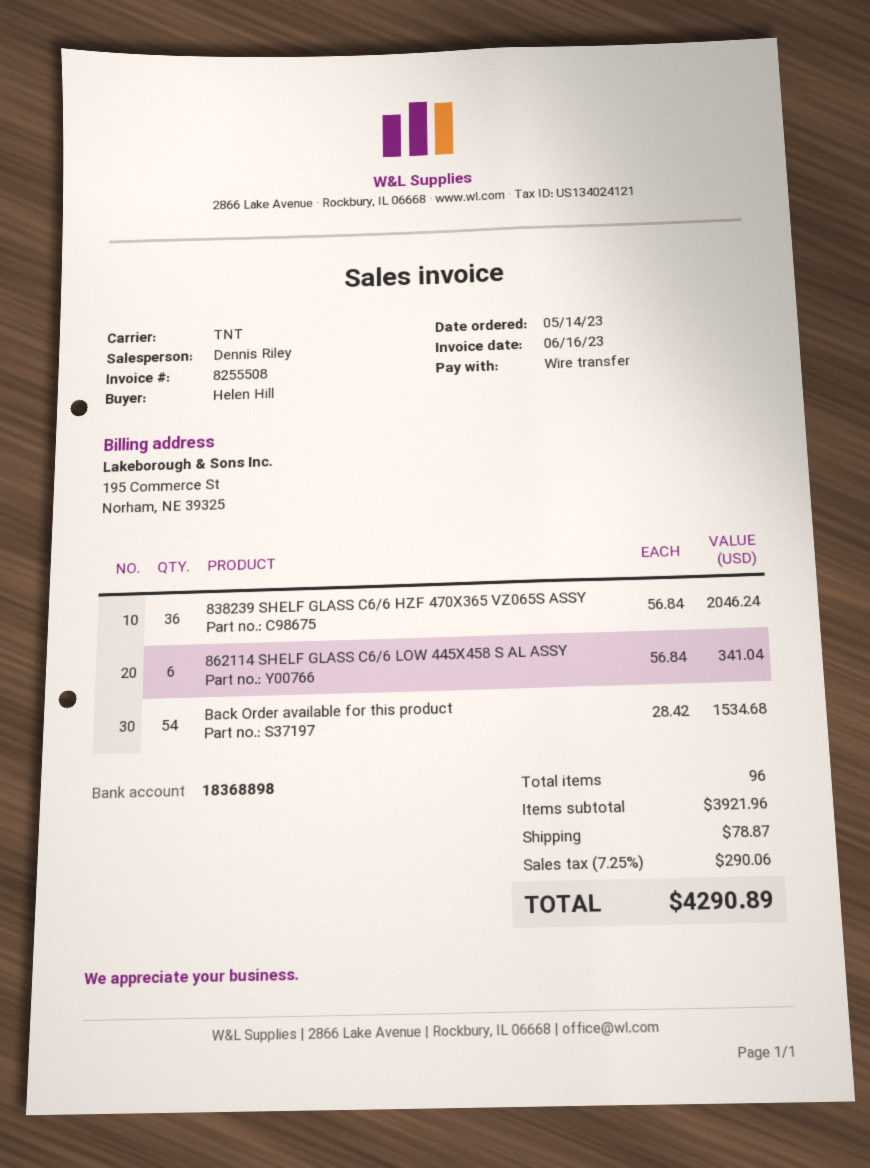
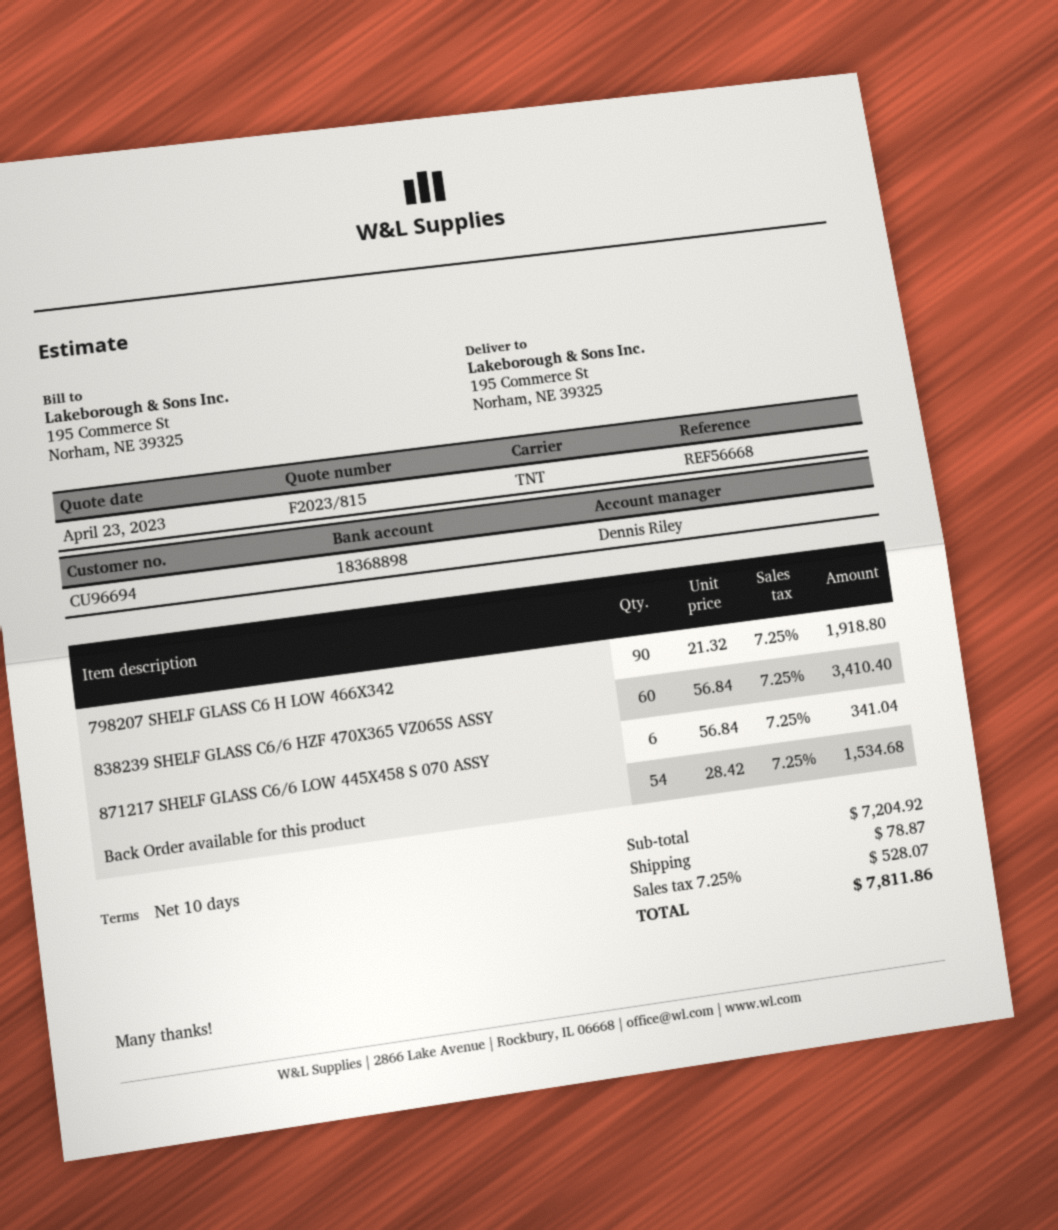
838239 SHELF GLASS C6/6 HZF 470X365 VZ065S ASSY: 36 x 56.84 = 2046.24 -> 60 x 56.84 = 3410.40
862114 SHELF GLASS C6/6 LOW 445X458 S AL ASSY: 6 x 56.84 = 341.04 -> none
798207 SHELF GLASS C6 H LOW 466X342: none -> 90 x 21.32 = 1918.80
871217 SHELF GLASS C6/6 LOW 445X458 S 070 ASSY: none -> 6 x 56.84 = 341.04
subtotal: 3921.96 -> 7204.92
tax: 7.25% = 290.06 -> 7.25% = 528.07
total: 4290.89 -> 7811.86

